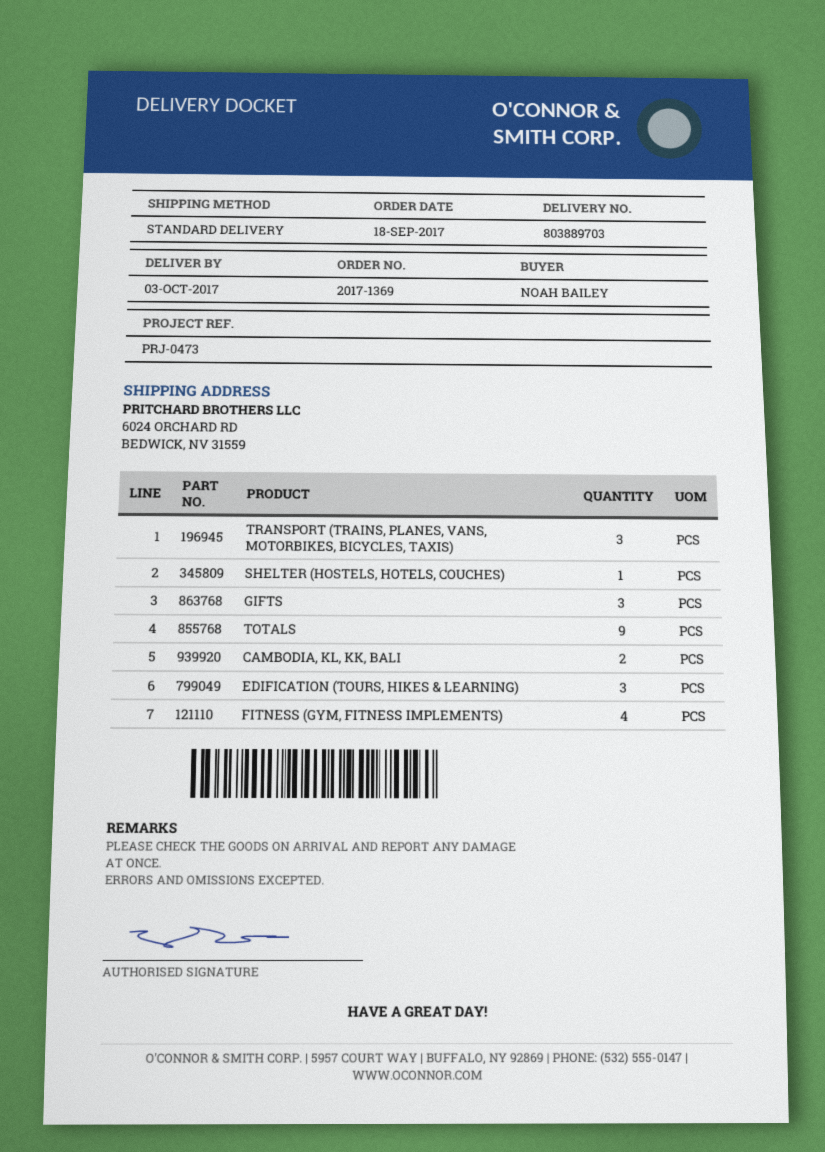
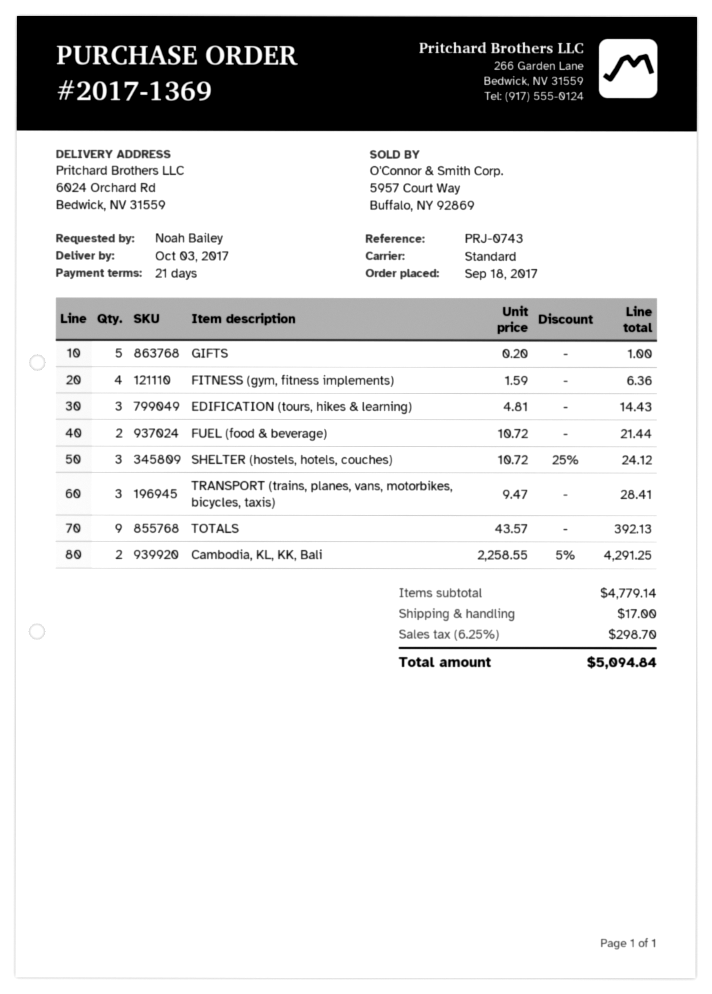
reference: PRJ-0473 -> PRJ-0743
SHELTER (HOSTELS, HOTELS, COUCHES): 1 -> 3
GIFTS: 3 -> 5
FUEL (food & beverage): none -> 2

